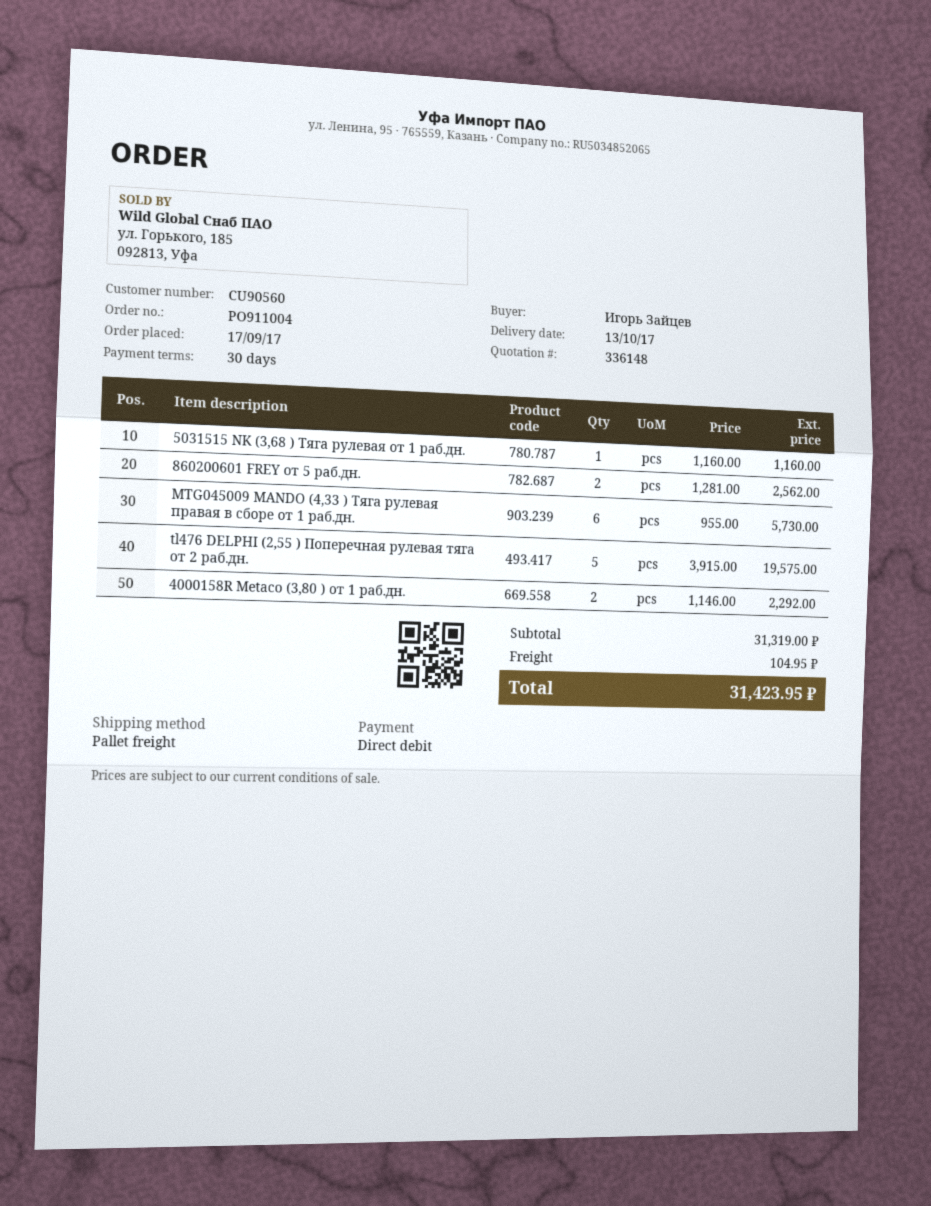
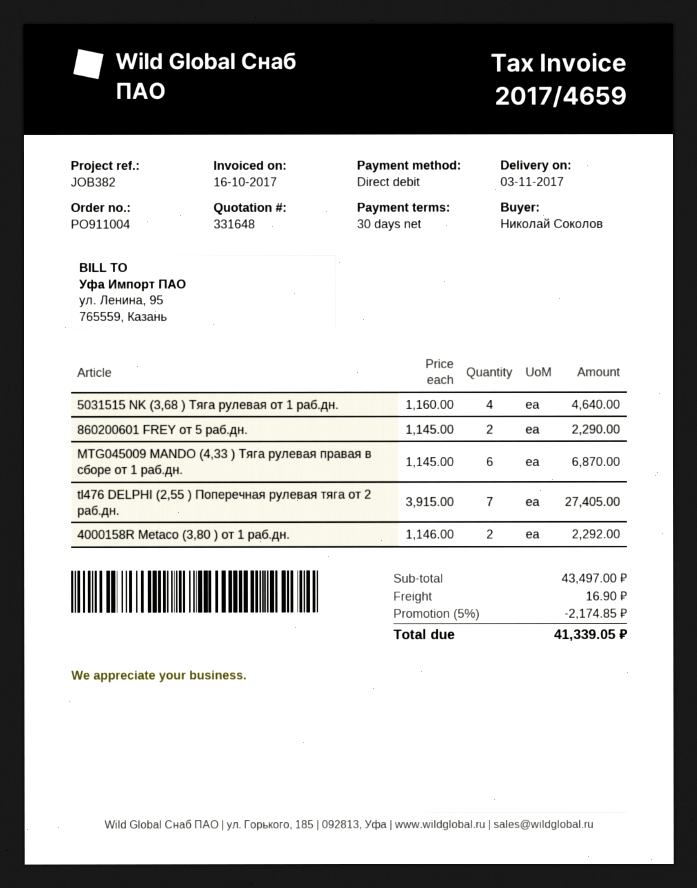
quote number: 336148 -> 331648
delivery date: 2017-10-13 -> 2017-11-03
ordered by: Игорь Зайцев -> Николай Соколов
5031515 NK (3,68 ) Тяга рулевая от 1 раб.дн.: 1 x 1160.00 = 1160.00 -> 4 x 1160.00 = 4640.00
860200601 FREY от 5 раб.дн.: 2 x 1281.00 = 2562.00 -> 2 x 1145.00 = 2290.00
MTG045009 MANDO (4,33 ) Тяга рулевая правая в сборе от 1 раб.дн.: 6 x 955.00 = 5730.00 -> 6 x 1145.00 = 6870.00
tl476 DELPHI (2,55 ) Поперечная рулевая тяга от 2 раб.дн.: 5 x 3915.00 = 19575.00 -> 7 x 3915.00 = 27405.00
subtotal: 31319.00 -> 43497.00
discount: none -> 5% = 2174.85
shipping: 104.95 -> 16.90
total: 31423.95 -> 41339.05

